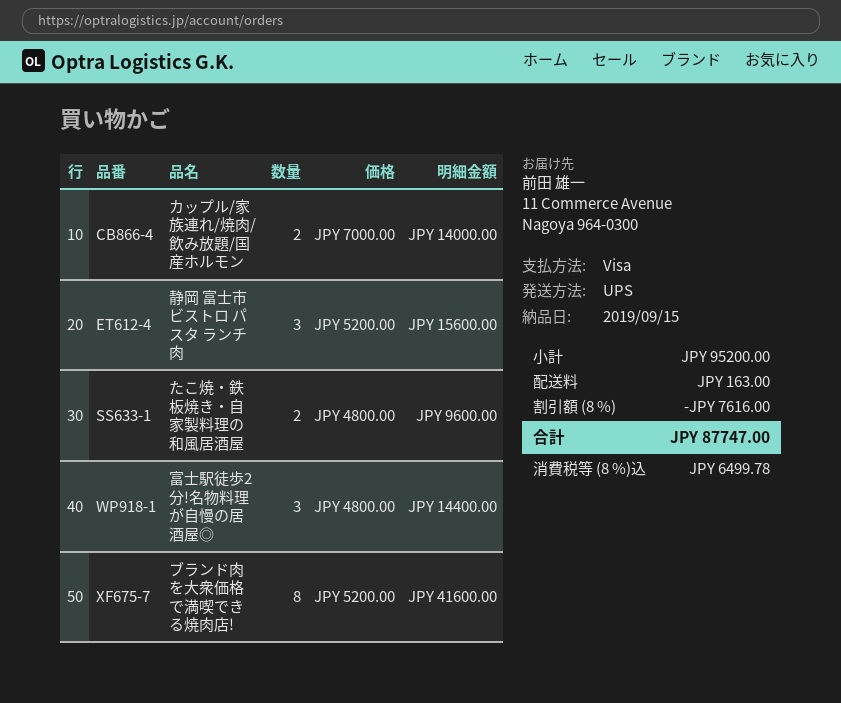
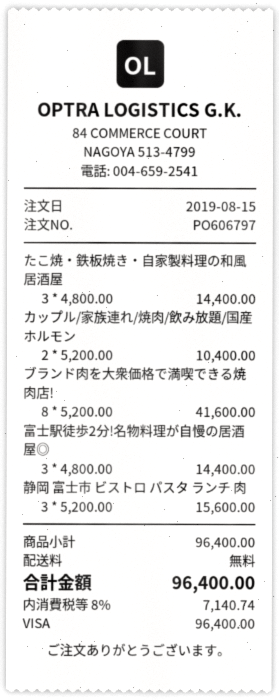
カップル/家族連れ/焼肉/飲み放題/国産ホルモン: 2 x 7000.00 = 14000.00 -> 2 x 5200.00 = 10400.00
たこ焼・鉄板焼き・自家製料理の和風居酒屋: 2 x 4800.00 = 9600.00 -> 3 x 4800.00 = 14400.00
subtotal: 95200.00 -> 96400.00
discount: 8% = 7616.00 -> none
shipping: 163.00 -> 0.00
tax: 8% = 6499.78 -> 8% = 7140.74
total: 87747.00 -> 96400.00

